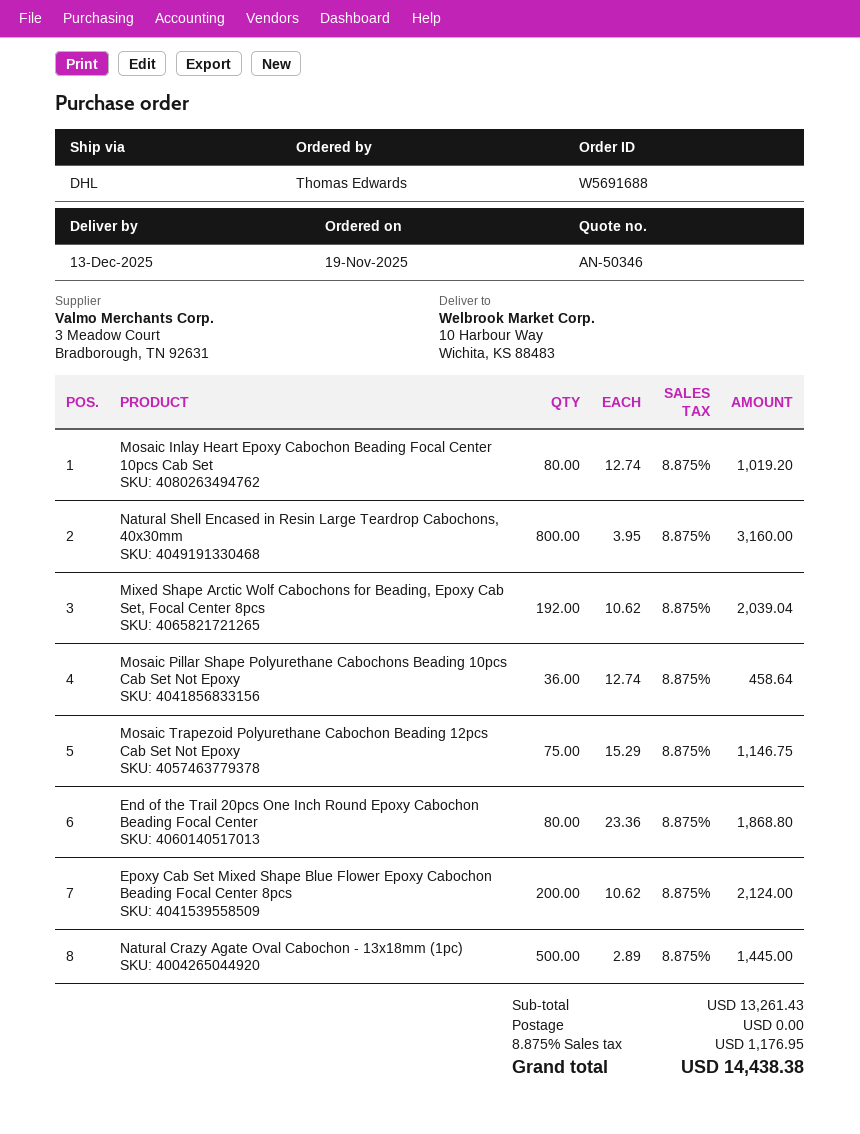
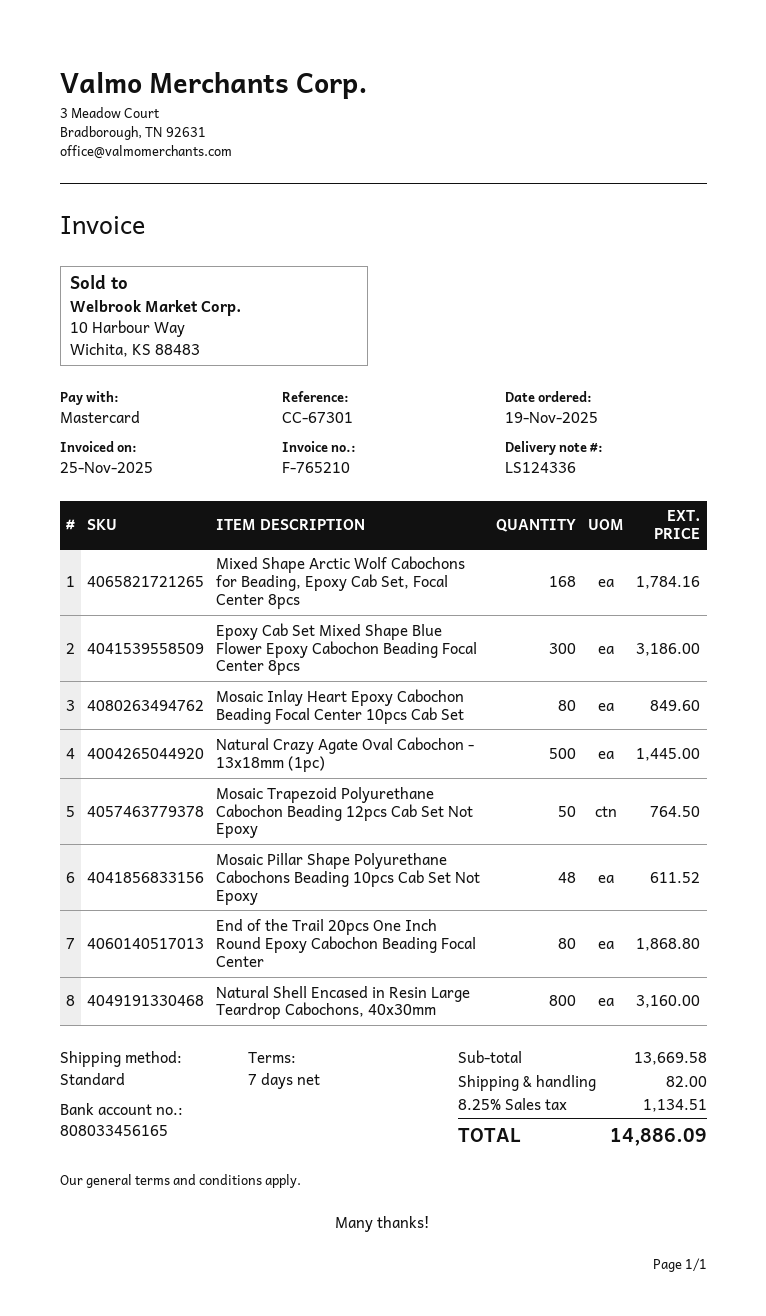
shipping method: DHL -> standard
Mosaic Inlay Heart Epoxy Cabochon Beading Focal Center 10pcs Cab Set: 80 for 1019.20 -> 80 for 849.60
Mixed Shape Arctic Wolf Cabochons for Beading, Epoxy Cab Set, Focal Center 8pcs: 192 for 2039.04 -> 168 for 1784.16
Mosaic Pillar Shape Polyurethane Cabochons Beading 10pcs Cab Set Not Epoxy: 36 for 458.64 -> 48 for 611.52
Mosaic Trapezoid Polyurethane Cabochon Beading 12pcs Cab Set Not Epoxy: 75 for 1146.75 -> 50 for 764.50
Epoxy Cab Set Mixed Shape Blue Flower Epoxy Cabochon Beading Focal Center 8pcs: 200 for 2124.00 -> 300 for 3186.00
subtotal: 13261.43 -> 13669.58
shipping: 0.00 -> 82.00
tax: 8.875% = 1176.95 -> 8.25% = 1134.51
total: 14438.38 -> 14886.09

